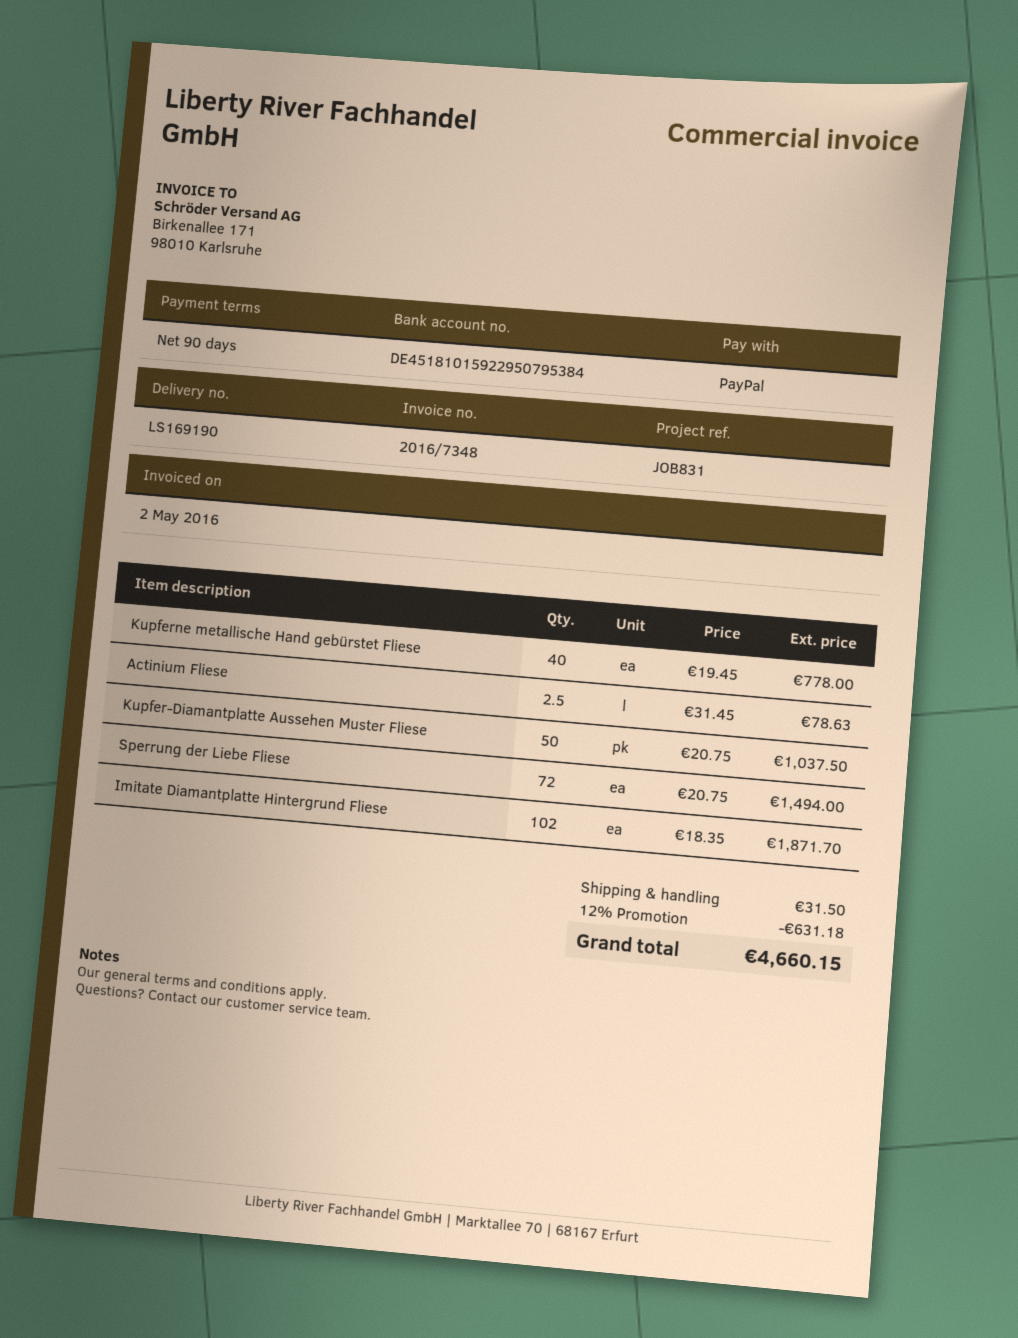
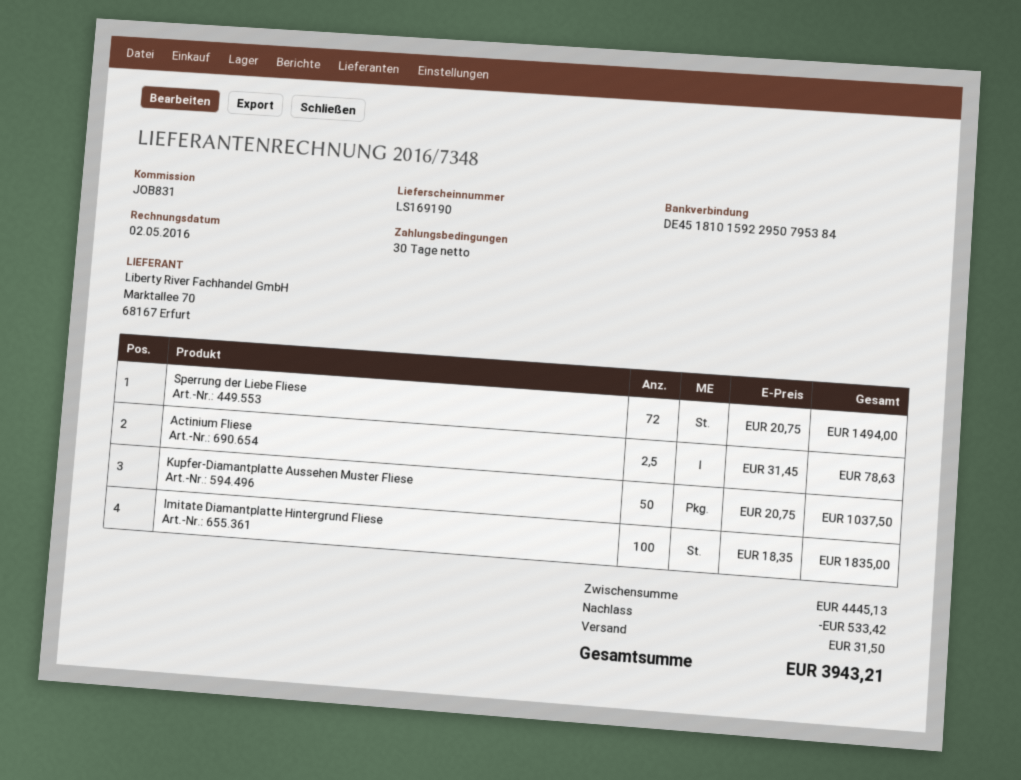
payment terms: 90 days -> 30 days
Kupferne metallische Hand gebürstet Fliese: 40 x 19.45 = 778.00 -> none
Imitate Diamantplatte Hintergrund Fliese: 102 x 18.35 = 1871.70 -> 100 x 18.35 = 1835.00
discount: 631.18 -> 533.42
total: 4660.15 -> 3943.21

